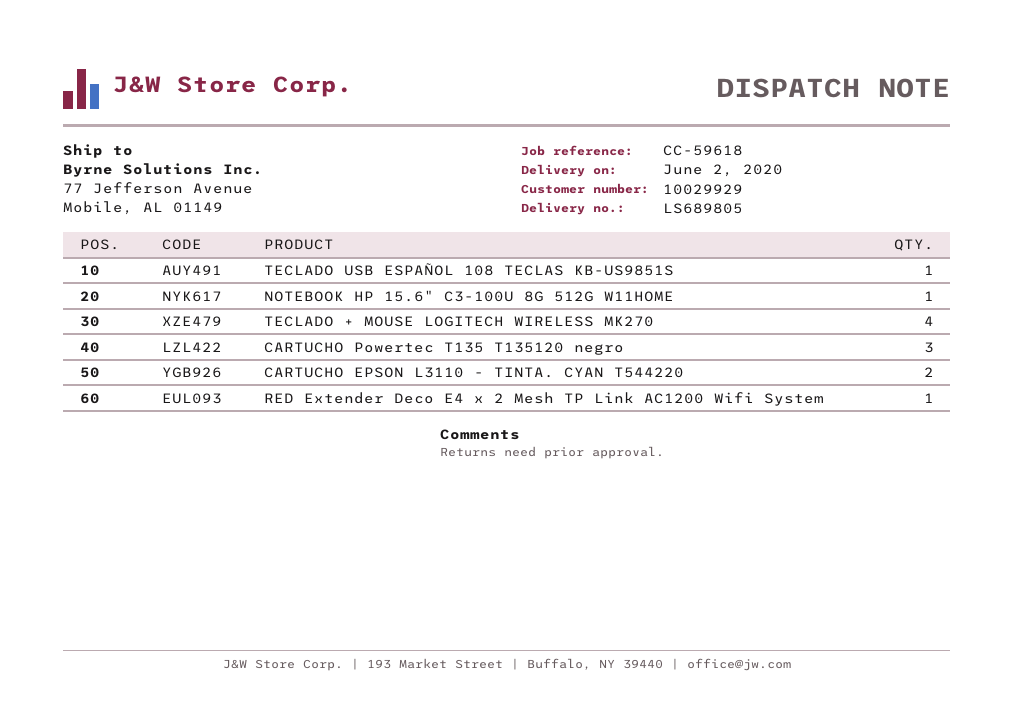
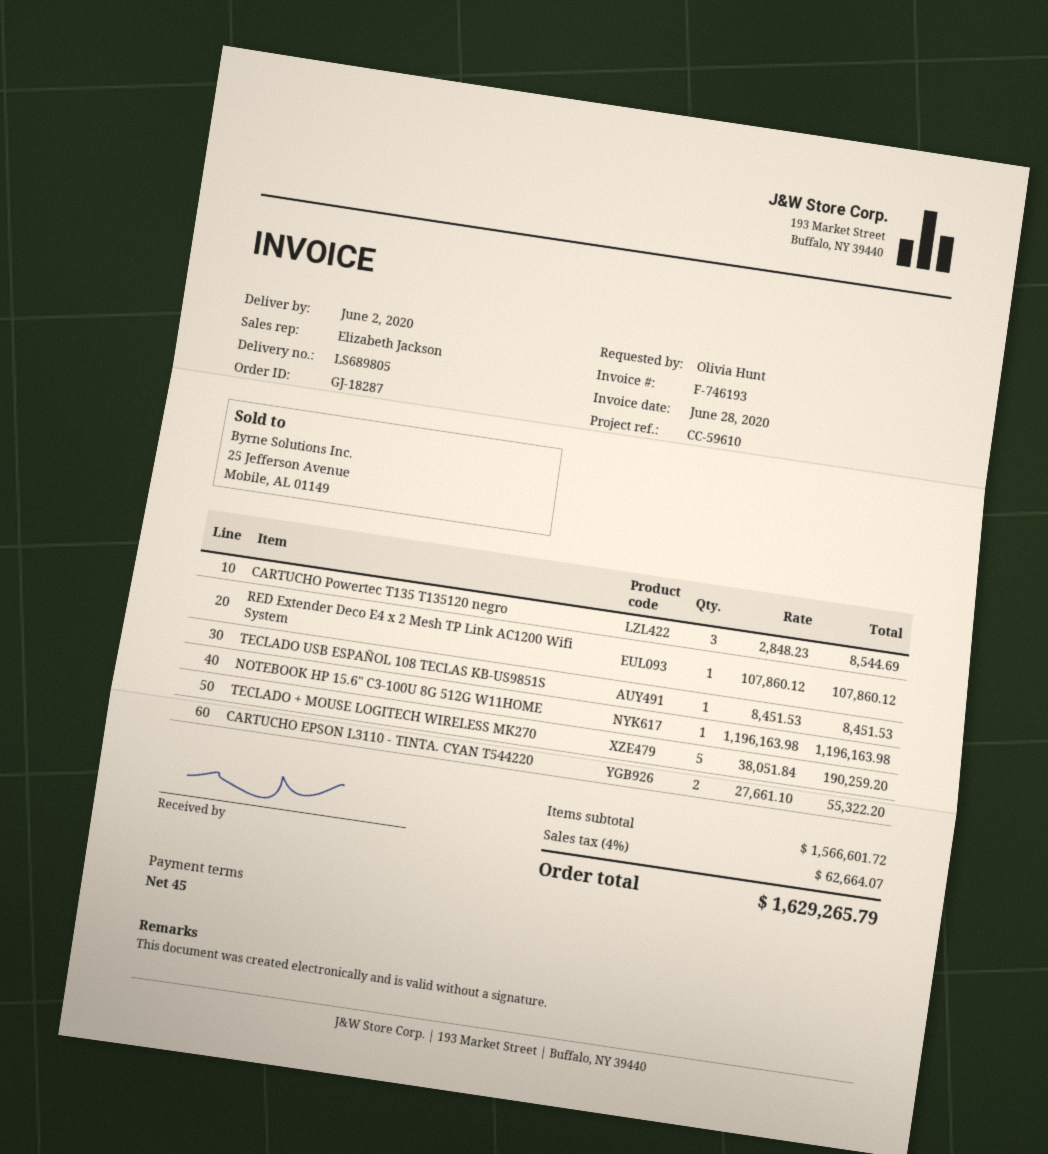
reference: CC-59618 -> CC-59610
TECLADO + MOUSE LOGITECH WIRELESS MK270: 4 -> 5

